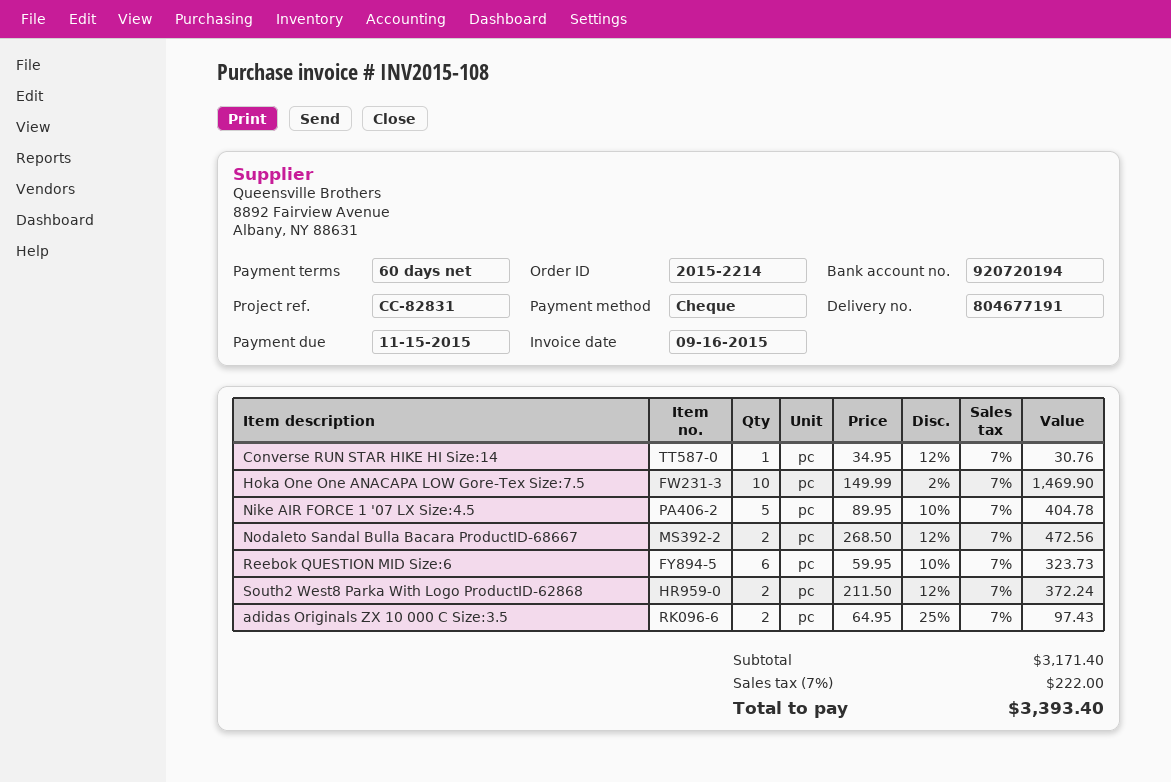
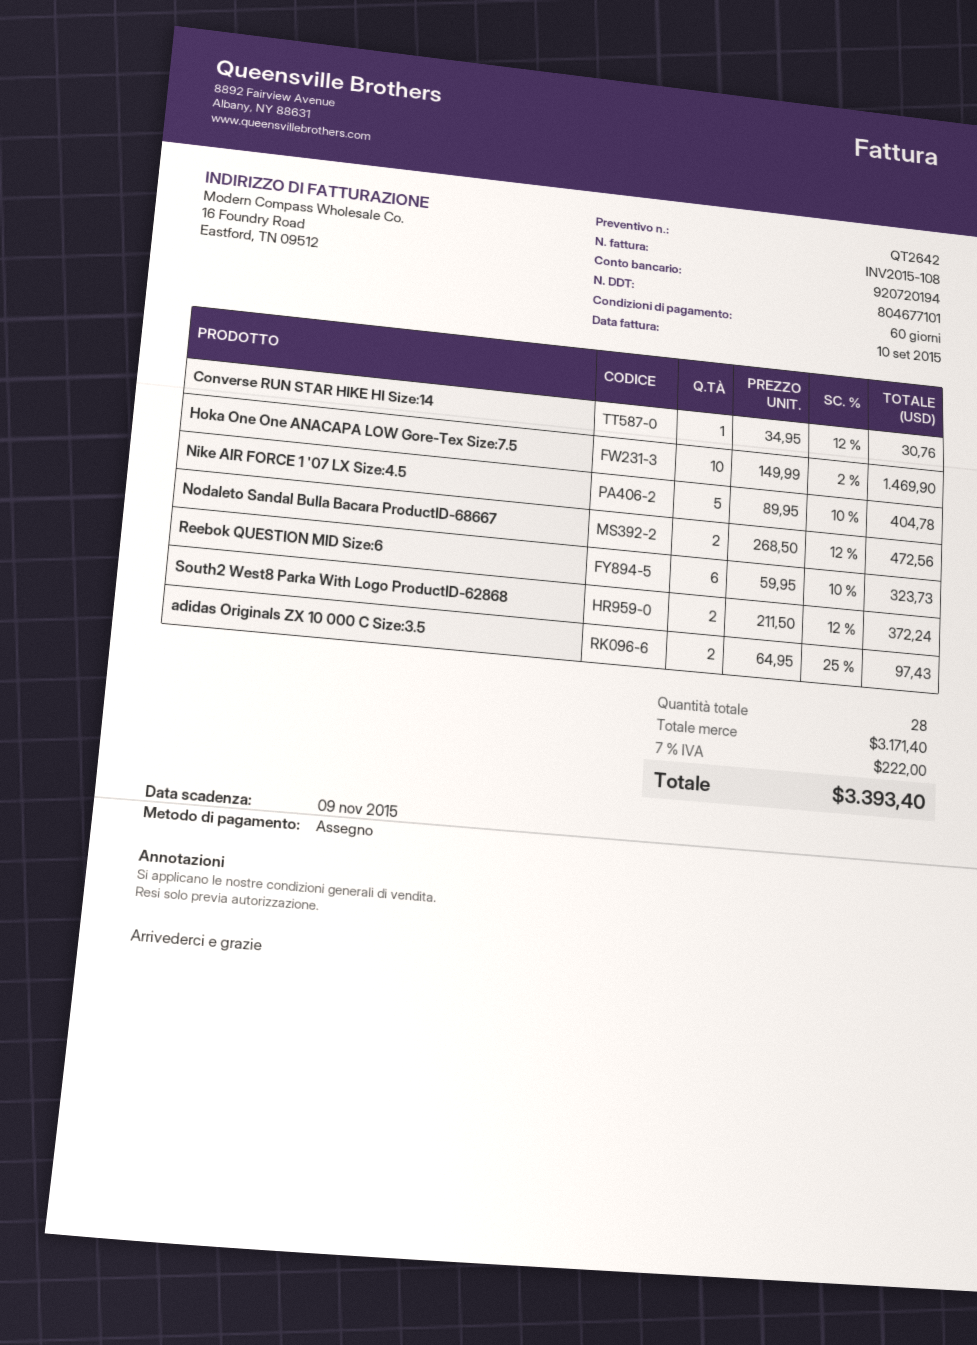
delivery note number: 804677191 -> 804677101
invoice date: 2015-09-16 -> 2015-09-10
due date: 2015-11-15 -> 2015-11-09

